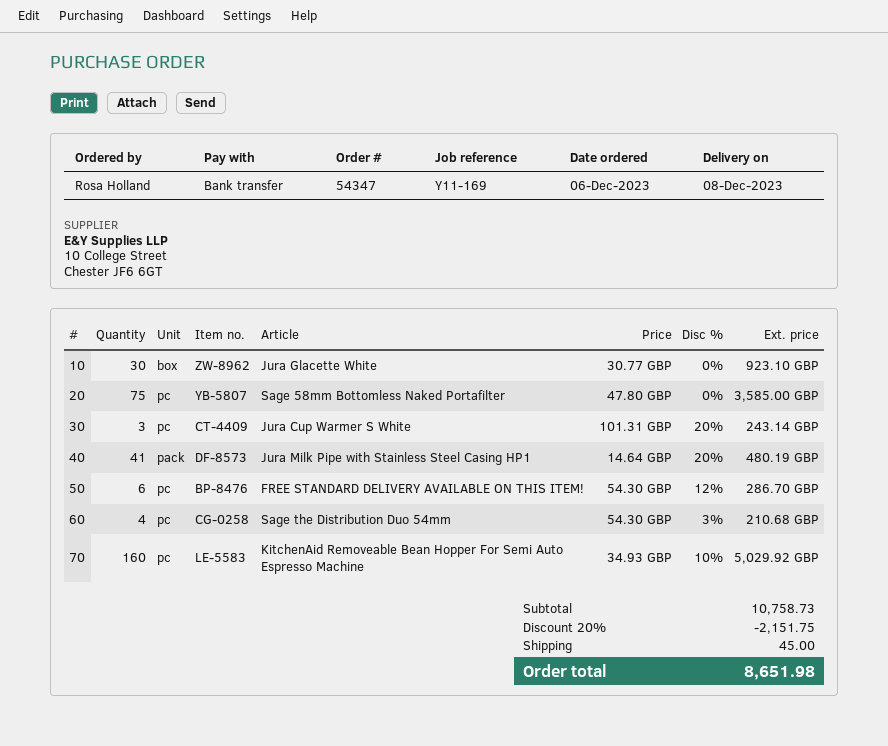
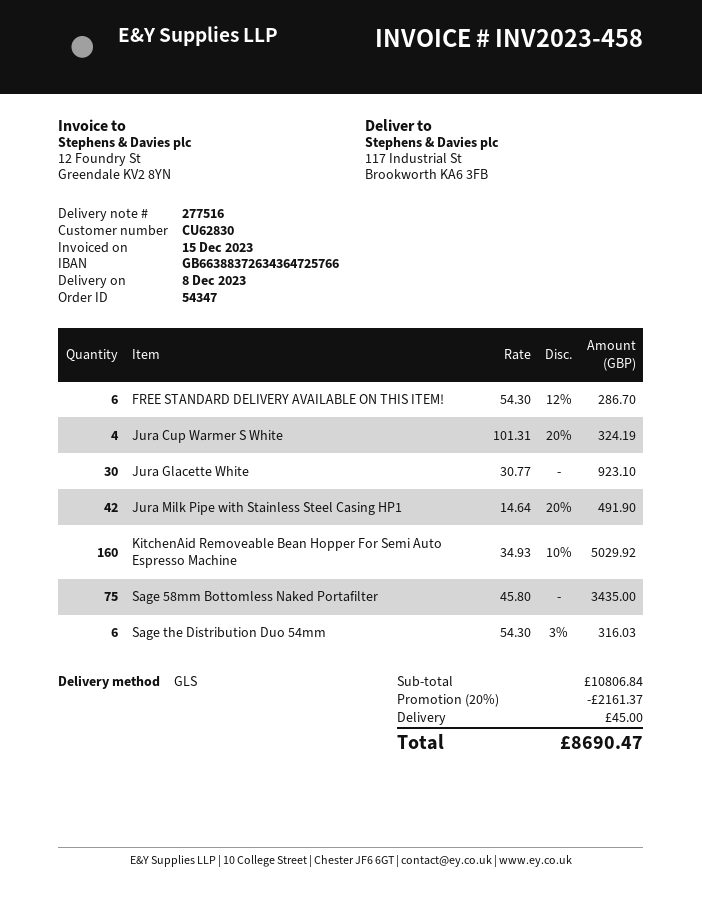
Sage 58mm Bottomless Naked Portafilter: 75 x 47.80 = 3585.00 -> 75 x 45.80 = 3435.00
Jura Cup Warmer S White: 3 x 101.31 - 20% = 243.14 -> 4 x 101.31 - 20% = 324.19
Jura Milk Pipe with Stainless Steel Casing HP1: 41 x 14.64 - 20% = 480.19 -> 42 x 14.64 - 20% = 491.90
Sage the Distribution Duo 54mm: 4 x 54.30 - 3% = 210.68 -> 6 x 54.30 - 3% = 316.03
subtotal: 10758.73 -> 10806.84
discount: 20% = 2151.75 -> 20% = 2161.37
total: 8651.98 -> 8690.47

